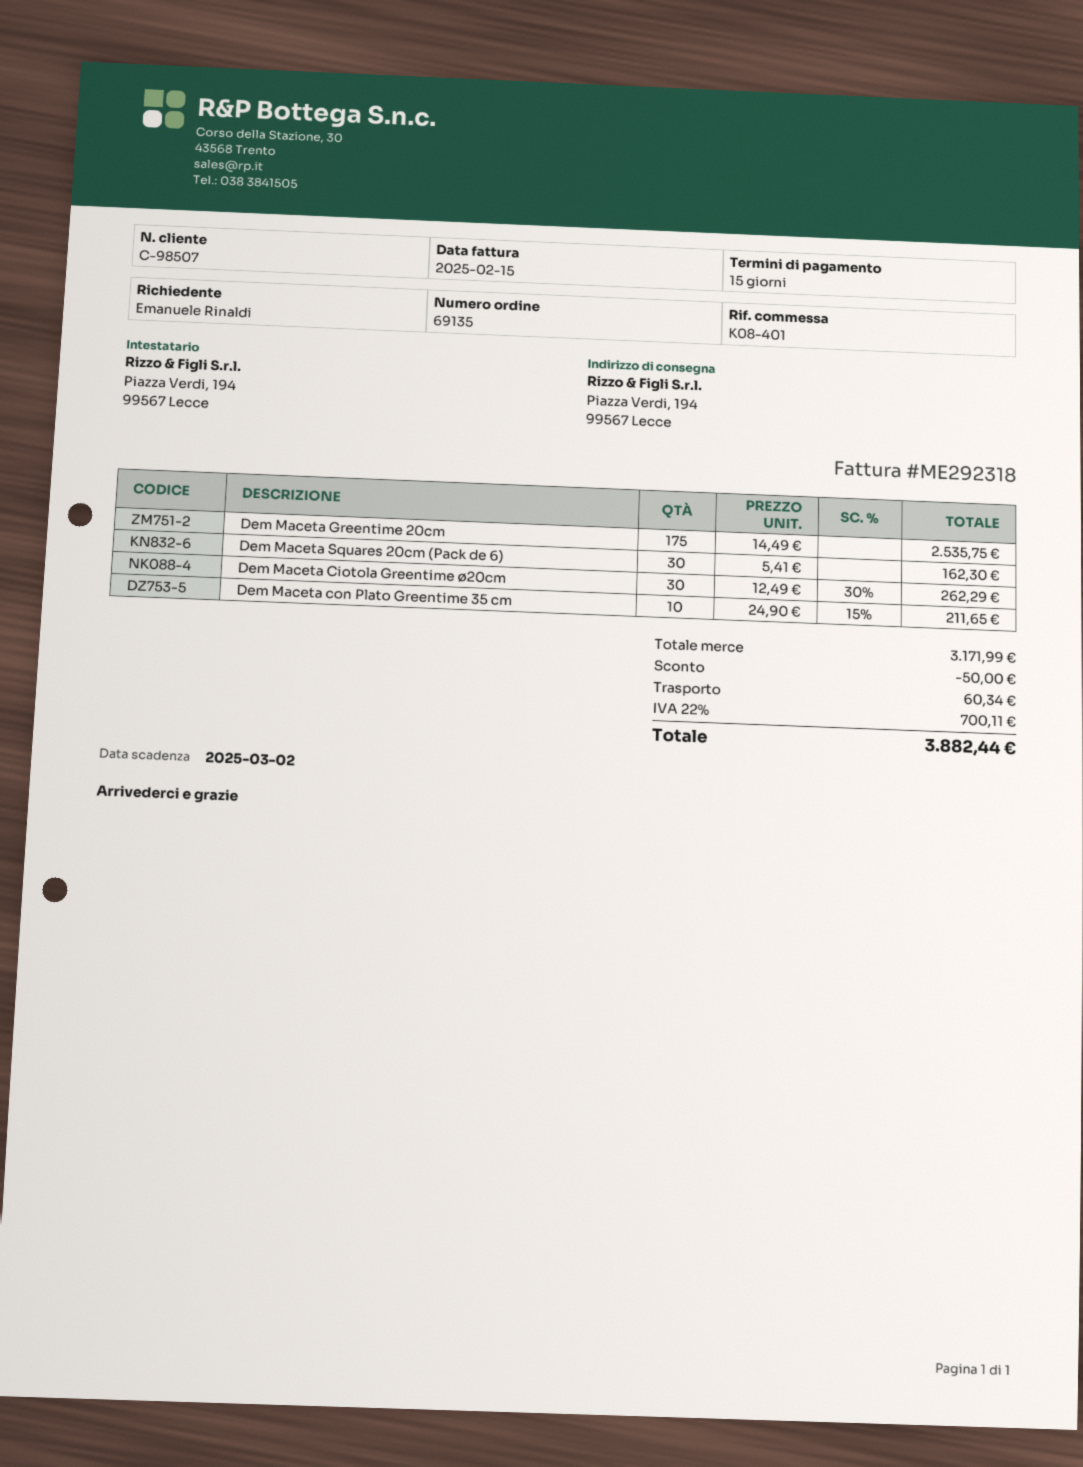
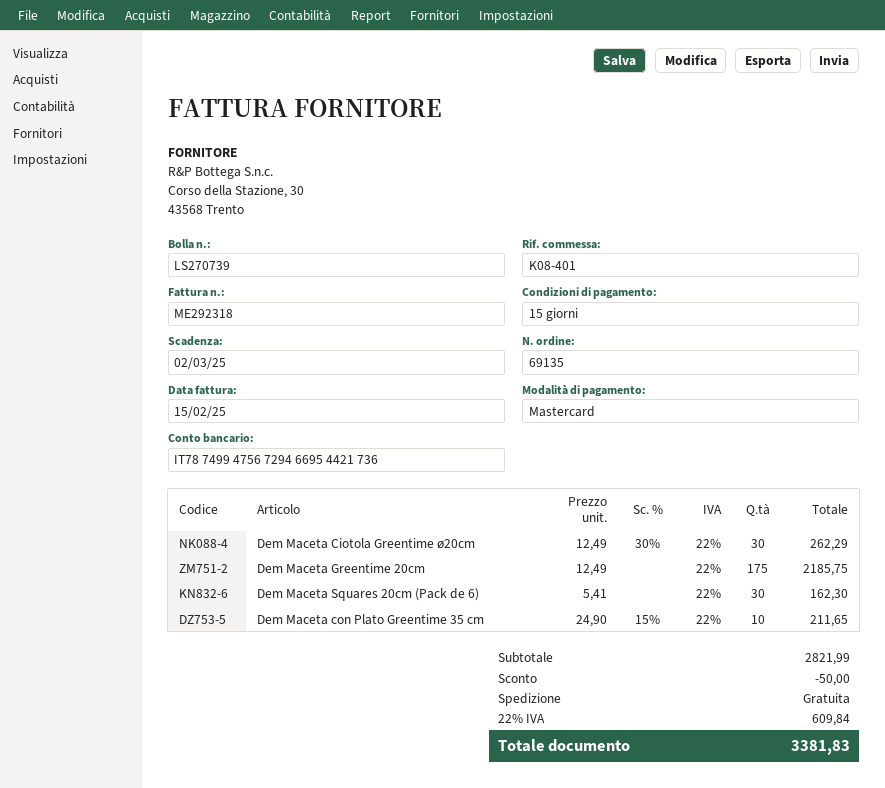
Dem Maceta Greentime 20cm: 175 x 14.49 = 2535.75 -> 175 x 12.49 = 2185.75
subtotal: 3171.99 -> 2821.99
shipping: 60.34 -> 0.00
tax: 22% = 700.11 -> 22% = 609.84
total: 3882.44 -> 3381.83

